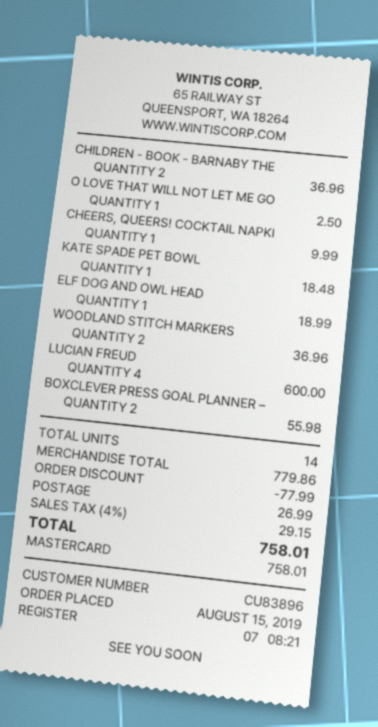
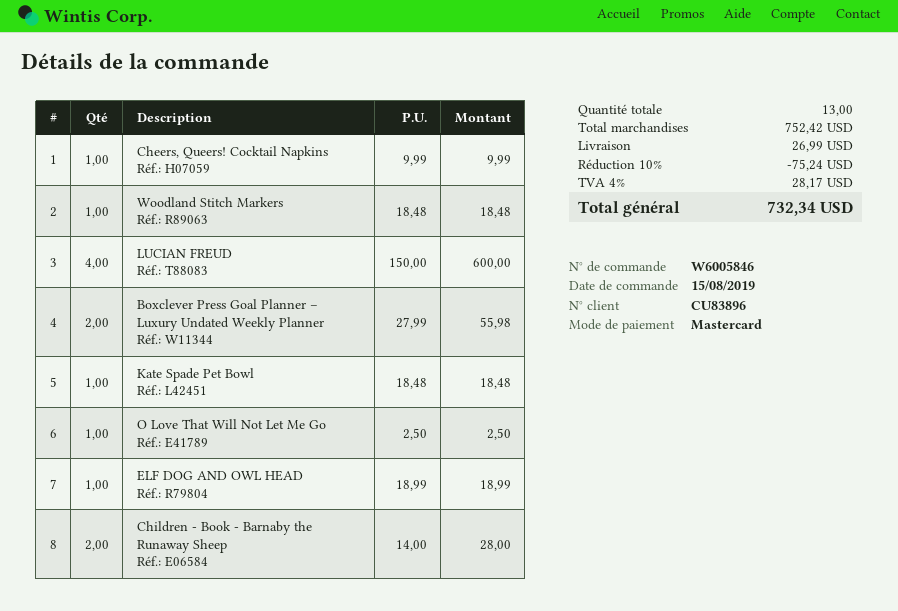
CHILDREN - BOOK - BARNABY THE: 2 for 36.96 -> 2 for 28.00
WOODLAND STITCH MARKERS: 2 for 36.96 -> 1 for 18.48
total quantity: 14 -> 13
subtotal: 779.86 -> 752.42
discount: 77.99 -> 75.24
tax: 4% = 29.15 -> 4% = 28.17
total: 758.01 -> 732.34

